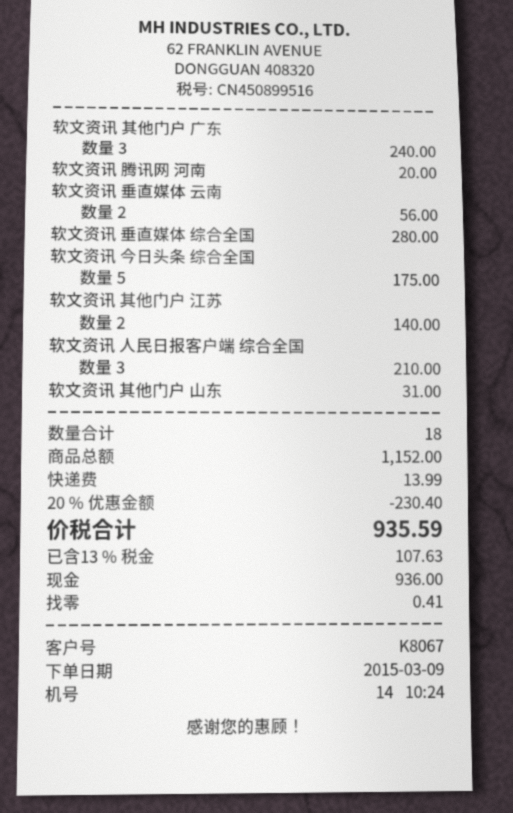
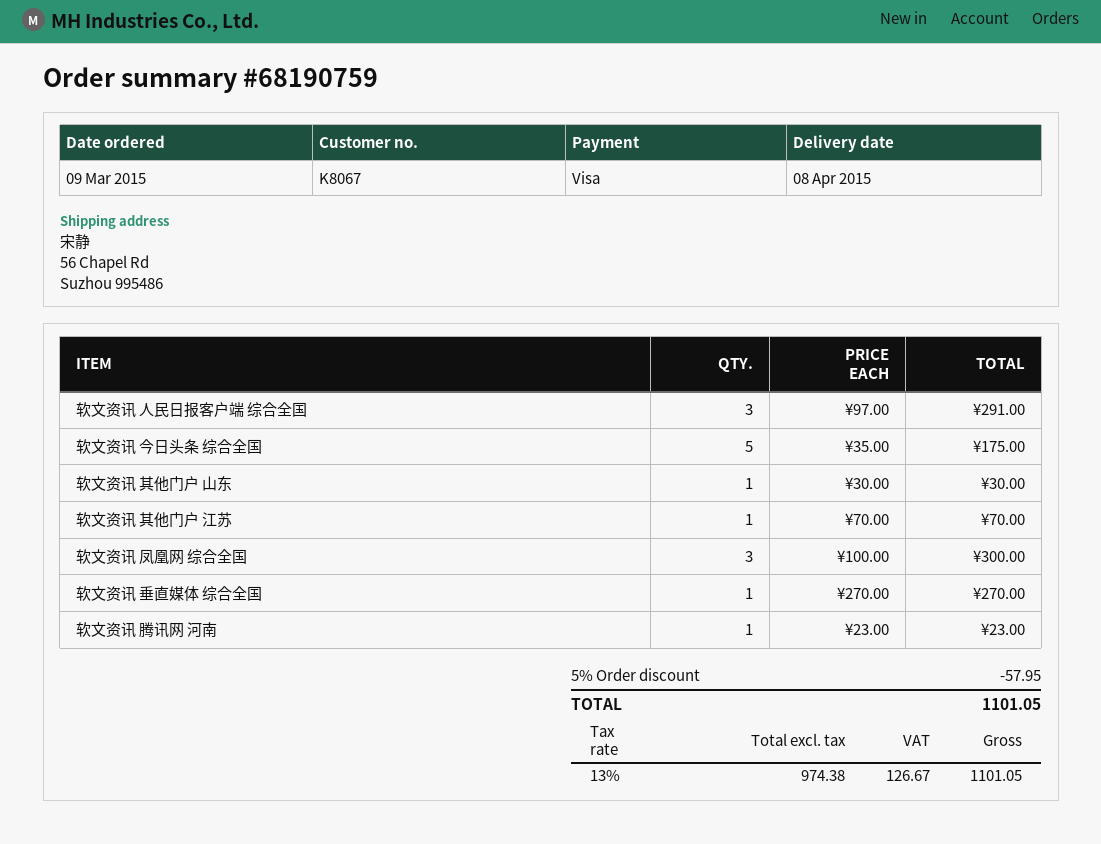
payment method: cash -> Visa
软文资讯 其他门户 广东: 3 for 240.00 -> none
软文资讯 腾讯网 河南: 1 for 20.00 -> 1 for 23.00
软文资讯 垂直媒体 云南: 2 for 56.00 -> none
软文资讯 垂直媒体 综合全国: 1 for 280.00 -> 1 for 270.00
软文资讯 其他门户 江苏: 2 for 140.00 -> 1 for 70.00
软文资讯 人民日报客户端 综合全国: 3 for 210.00 -> 3 for 291.00
软文资讯 其他门户 山东: 1 for 31.00 -> 1 for 30.00
软文资讯 凤凰网 综合全国: none -> 3 for 300.00
discount: 20% = 230.40 -> 5% = 57.95
shipping: 13.99 -> none
tax: 13% = 107.63 -> 13% = 126.67
total: 935.59 -> 1101.05

